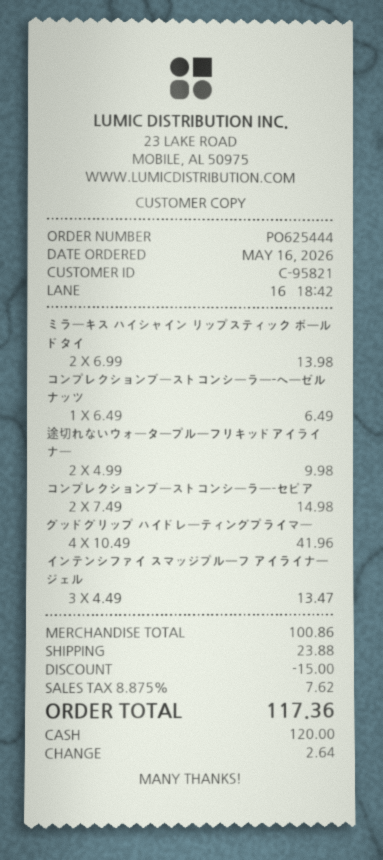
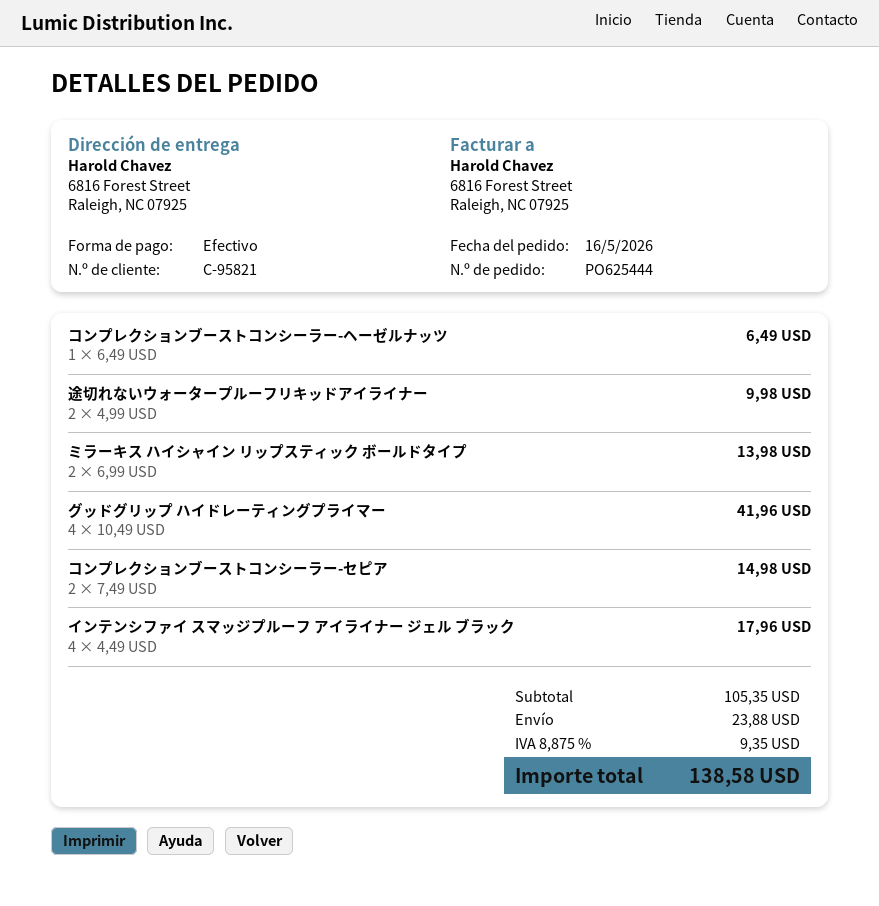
インテンシファイ スマッジプルーフ アイライナー ジェル: 3 x 4.49 = 13.47 -> 4 x 4.49 = 17.96
subtotal: 100.86 -> 105.35
discount: 15.00 -> none
tax: 8.875% = 7.62 -> 8.875% = 9.35
total: 117.36 -> 138.58

